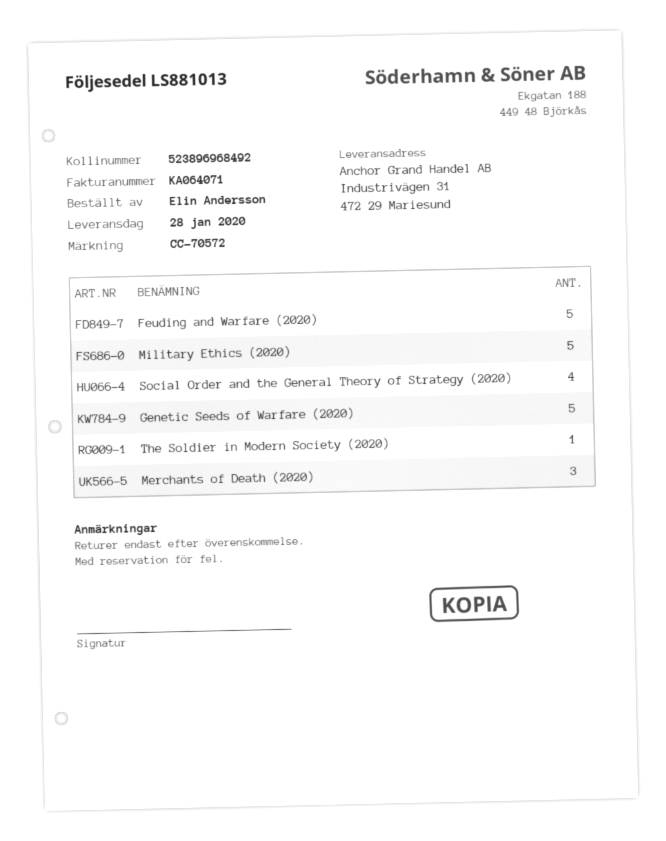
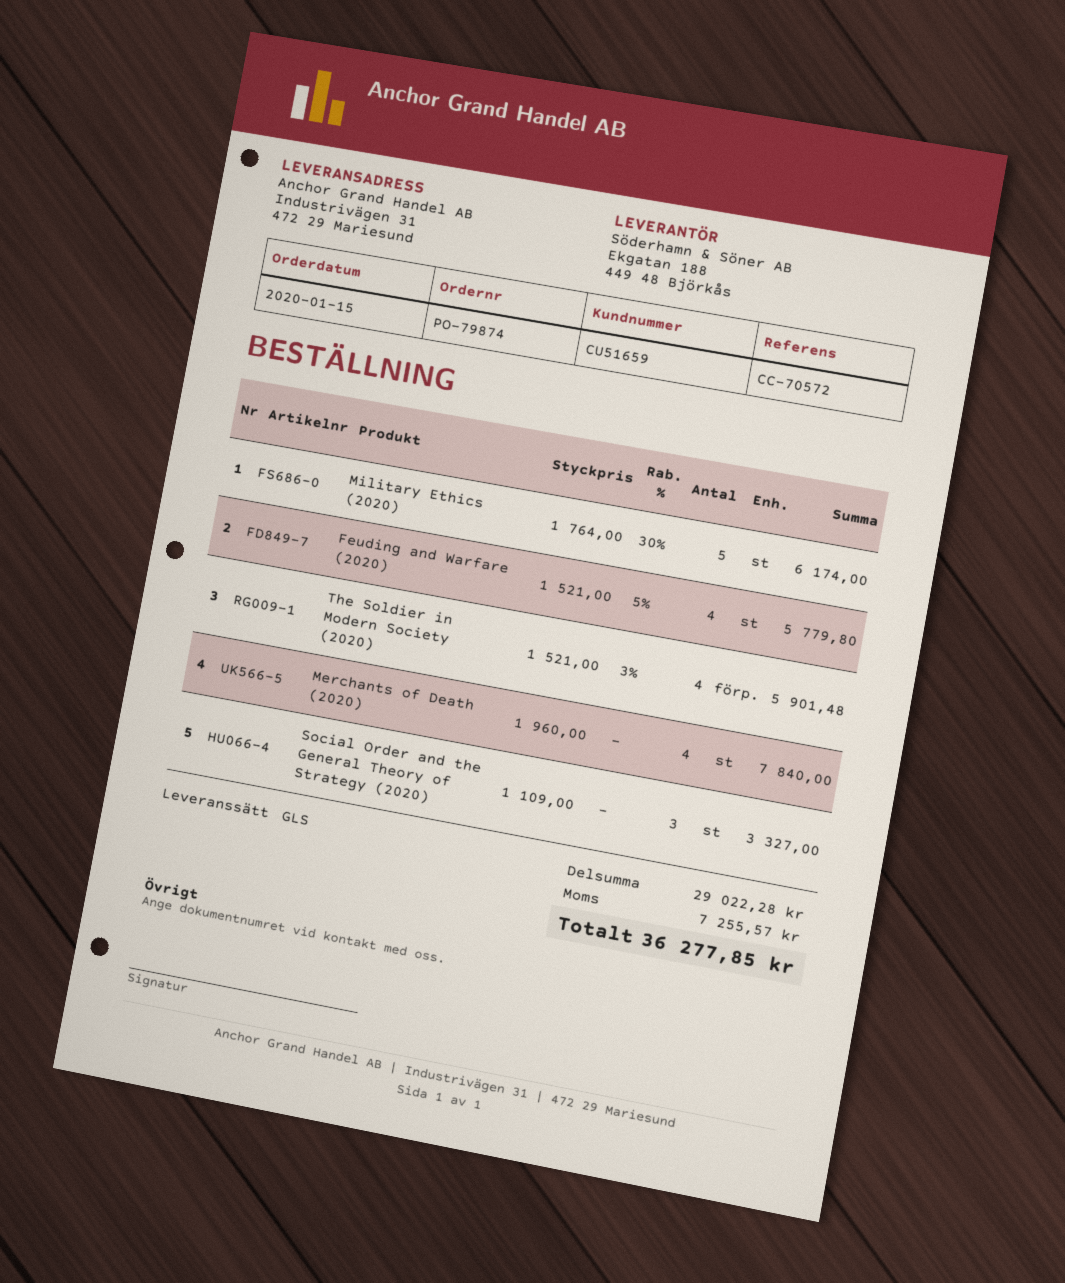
Feuding and Warfare (2020): 5 -> 4
Social Order and the General Theory of Strategy (2020): 4 -> 3
Genetic Seeds of Warfare (2020): 5 -> none
The Soldier in Modern Society (2020): 1 -> 4
Merchants of Death (2020): 3 -> 4

